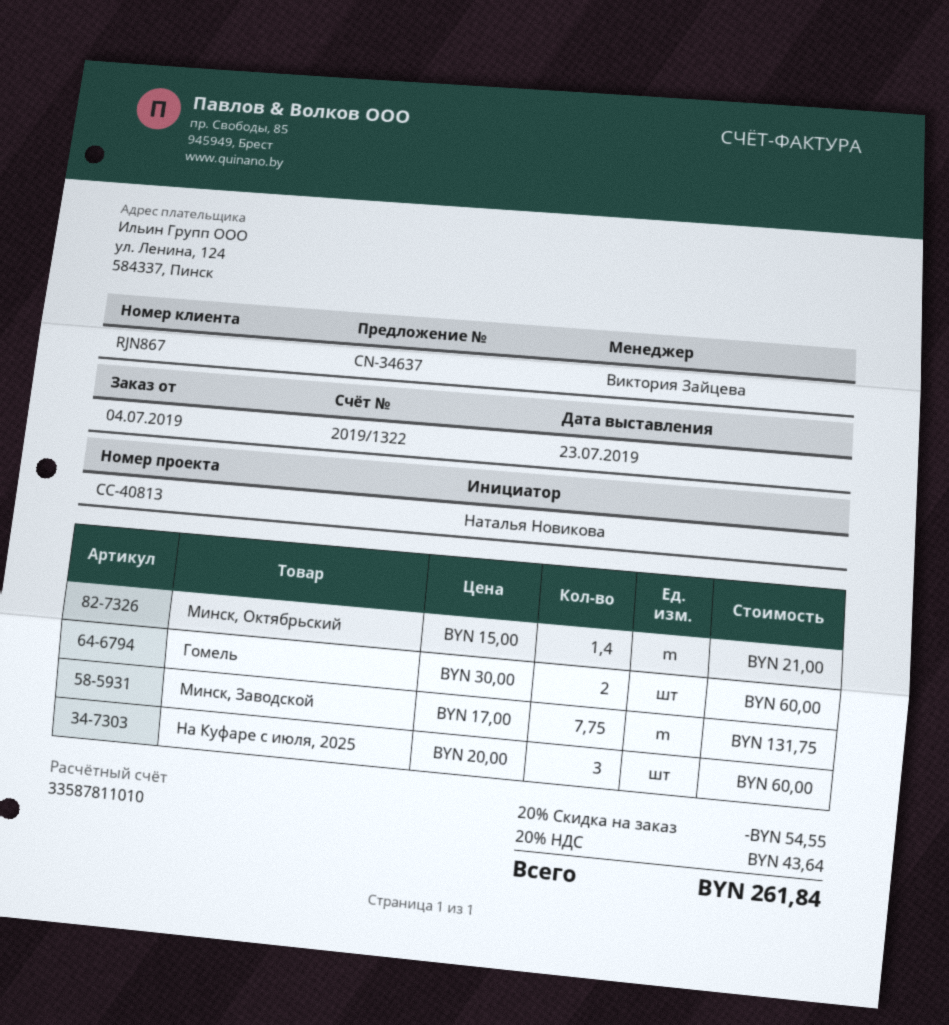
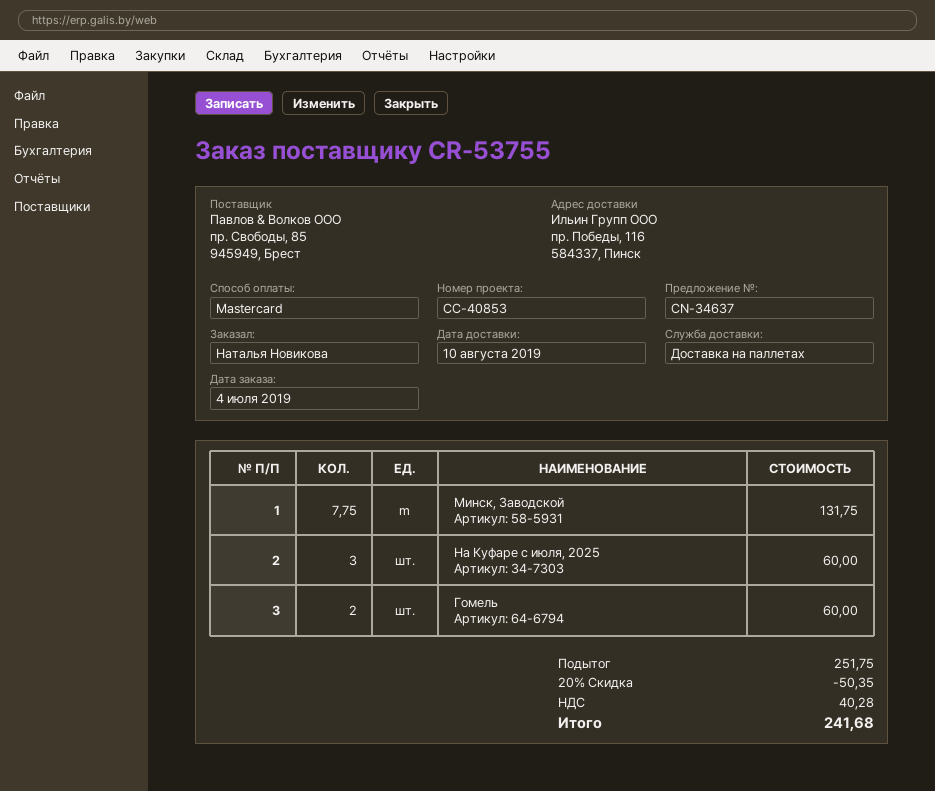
reference: CC-40813 -> CC-40853
Минск, Октябрьский: 1.4 for 21.00 -> none
discount: 20% = 54.55 -> 20% = 50.35
tax: 43.64 -> 40.28
total: 261.84 -> 241.68

